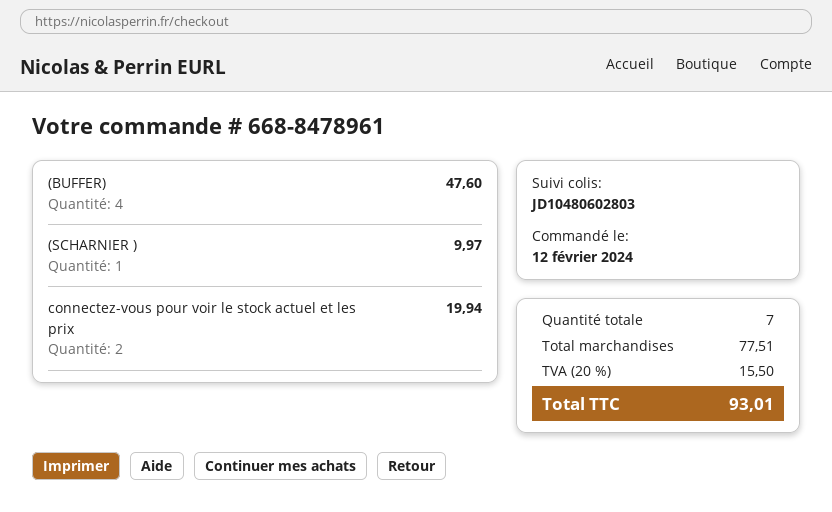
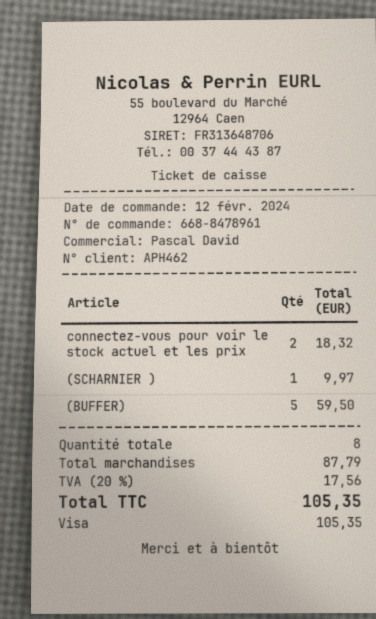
(BUFFER): 4 for 47.60 -> 5 for 59.50
connectez-vous pour voir le stock actuel et les prix: 2 for 19.94 -> 2 for 18.32
total quantity: 7 -> 8
subtotal: 77.51 -> 87.79
tax: 20% = 15.50 -> 20% = 17.56
total: 93.01 -> 105.35

